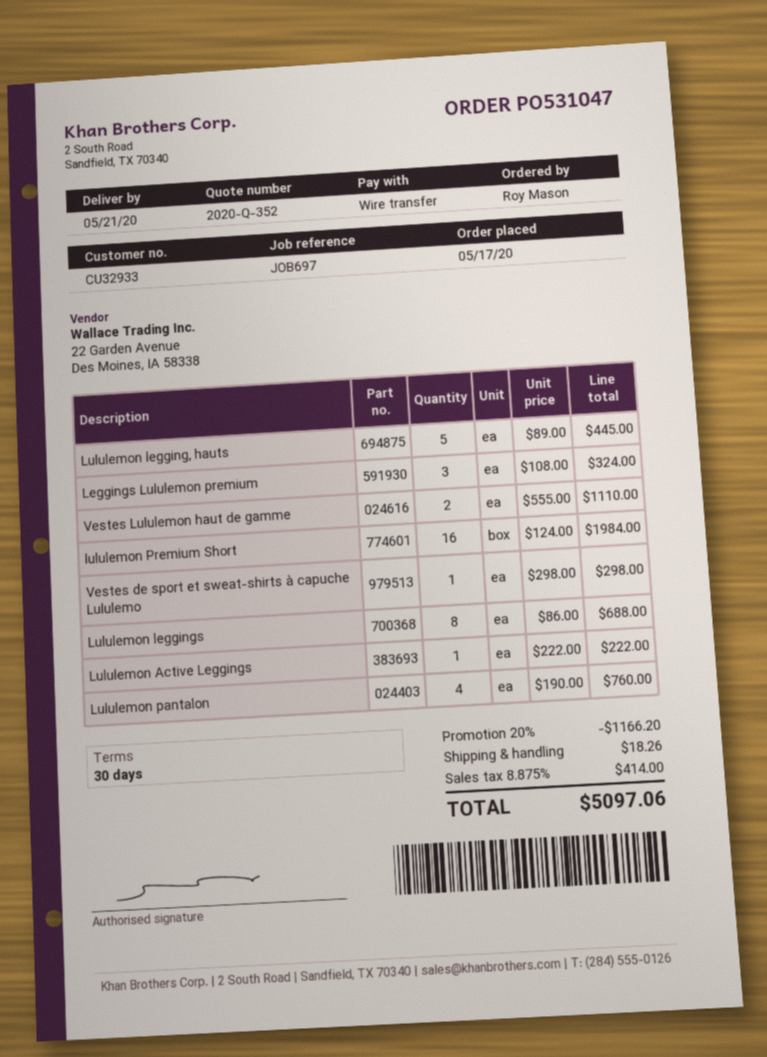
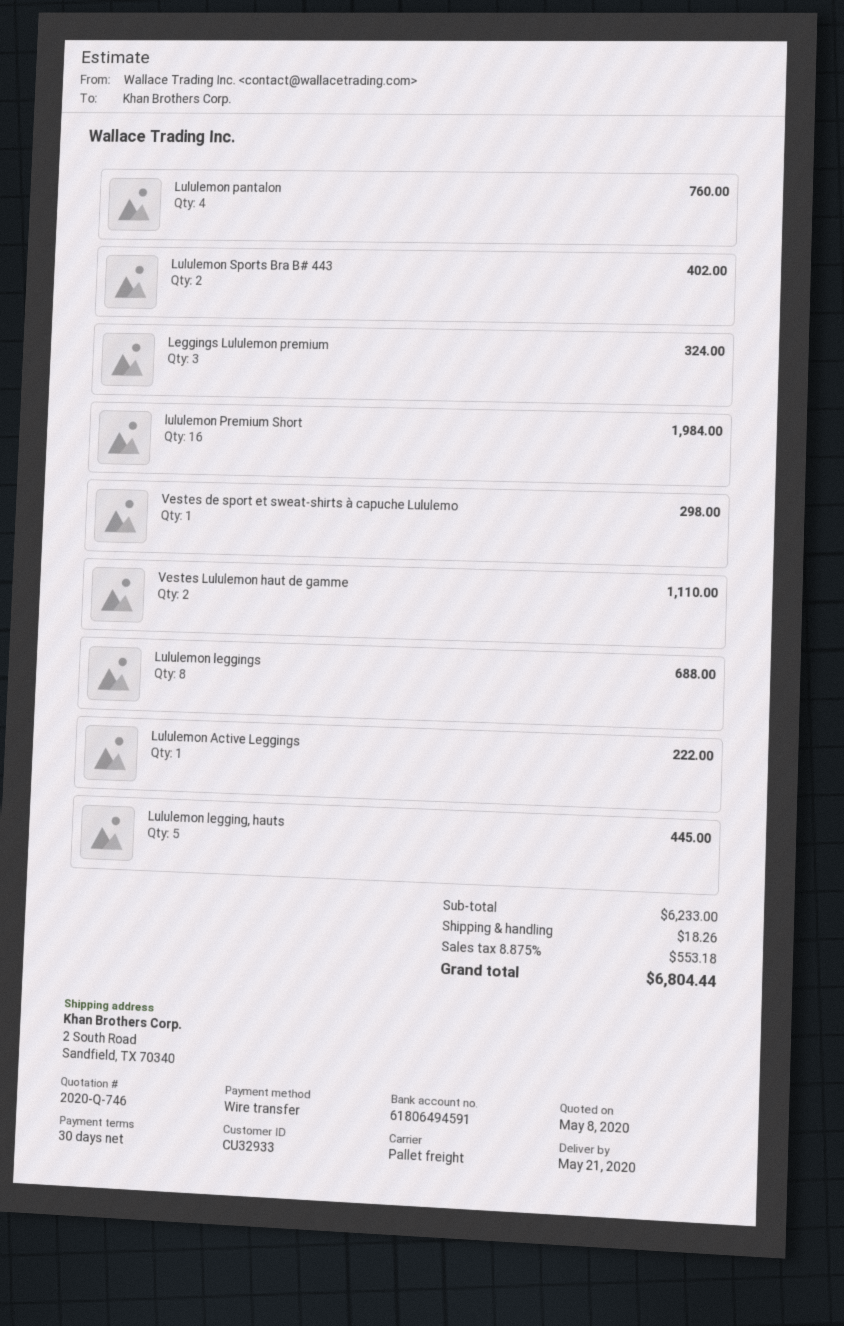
quote number: 2020-Q-352 -> 2020-Q-746
Lululemon Sports Bra B# 443: none -> 2 for 402.00
discount: 20% = 1166.20 -> none
tax: 8.875% = 414.00 -> 8.875% = 553.18
total: 5097.06 -> 6804.44

